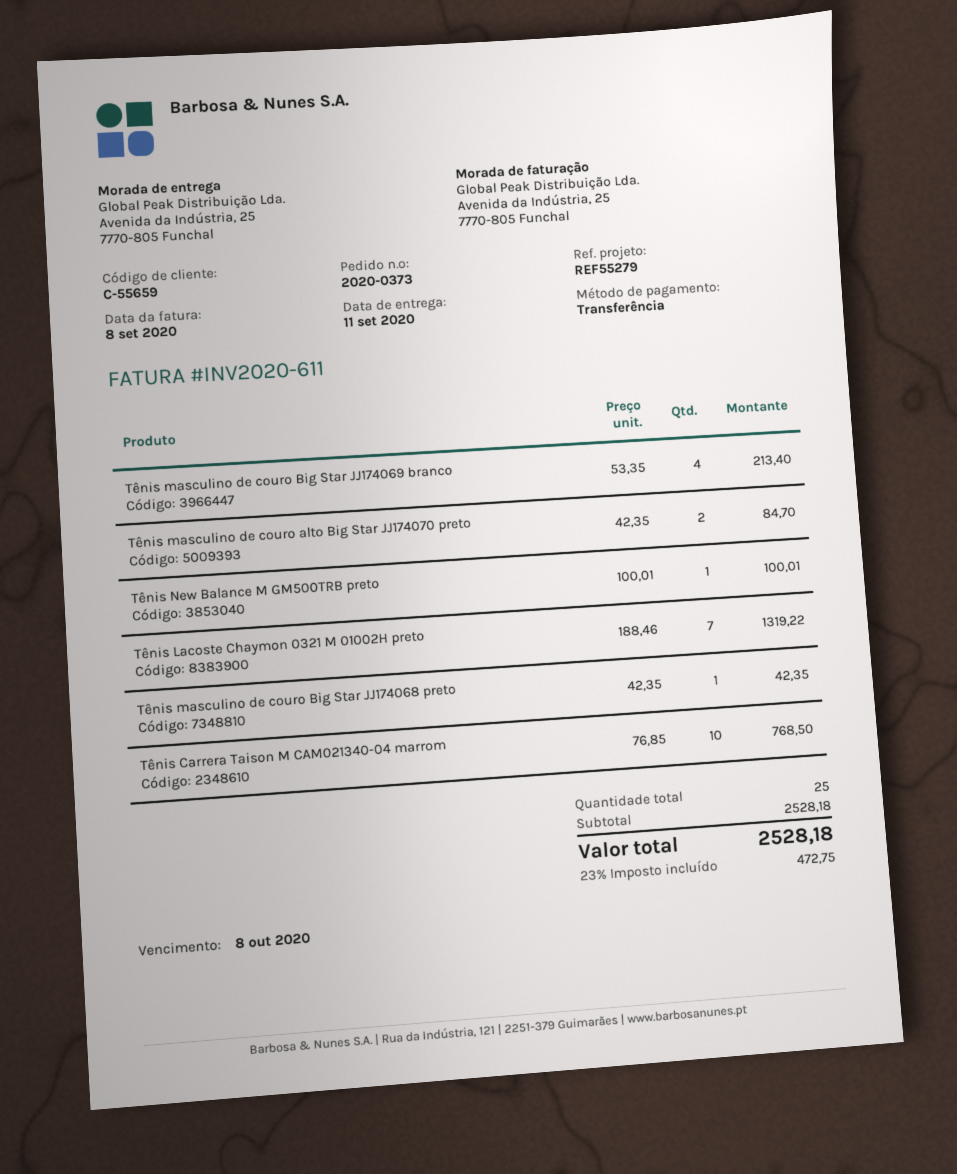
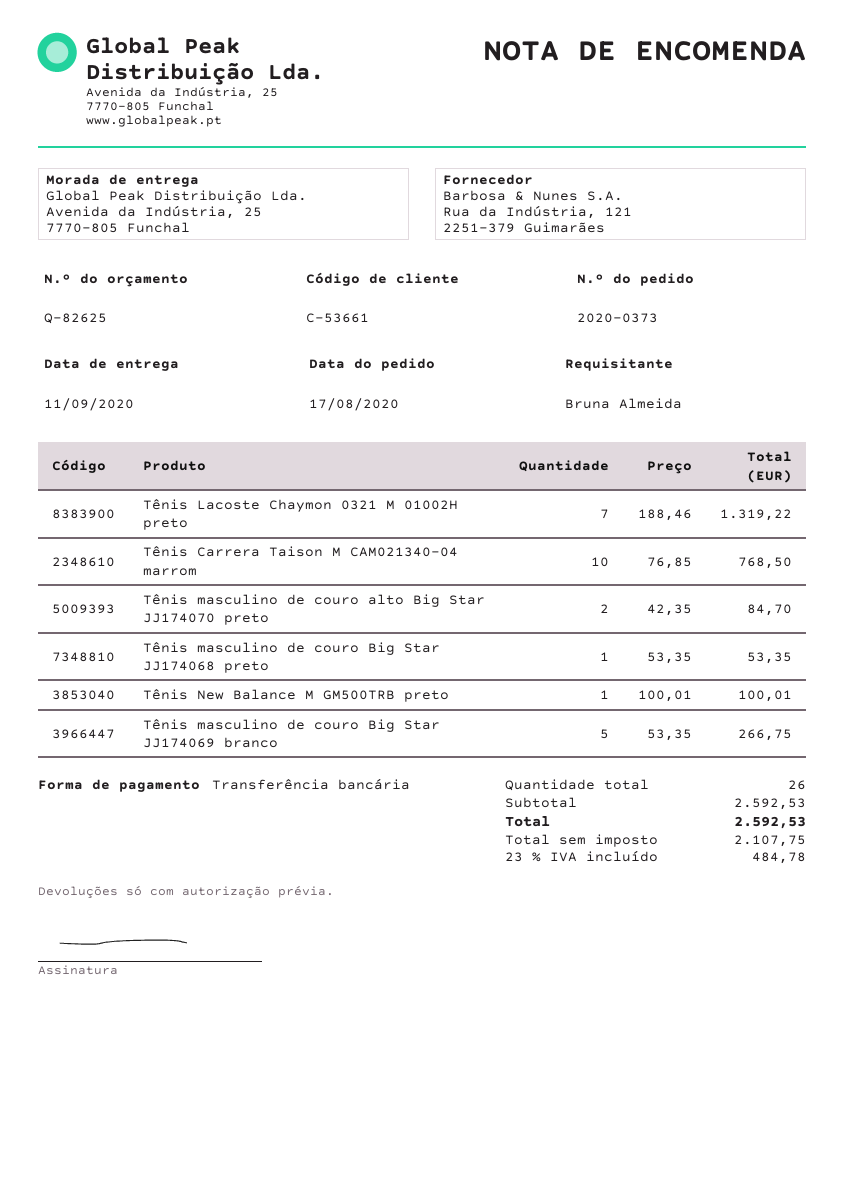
customer number: C-55659 -> C-53661
Tênis masculino de couro Big Star JJ174069 branco: 4 x 53.35 = 213.40 -> 5 x 53.35 = 266.75
Tênis masculino de couro Big Star JJ174068 preto: 1 x 42.35 = 42.35 -> 1 x 53.35 = 53.35
total quantity: 25 -> 26
subtotal: 2528.18 -> 2592.53
tax: 23% = 472.75 -> 23% = 484.78
total: 2528.18 -> 2592.53

